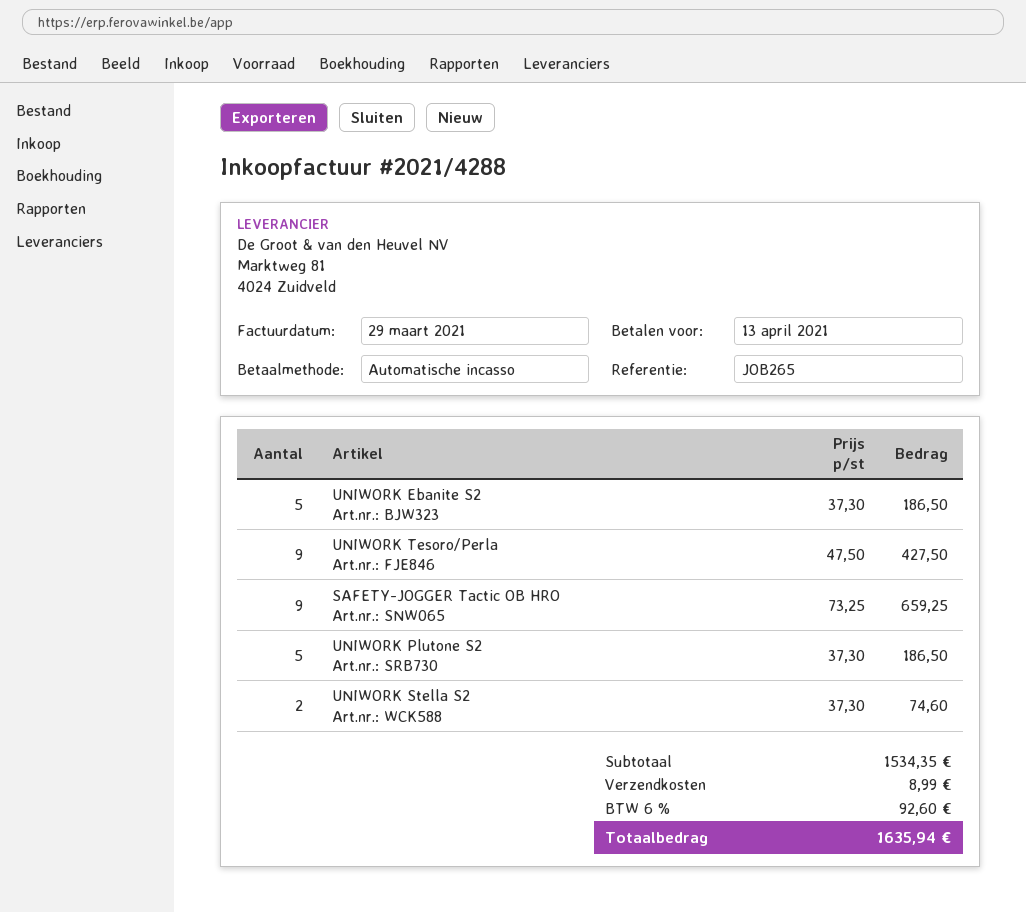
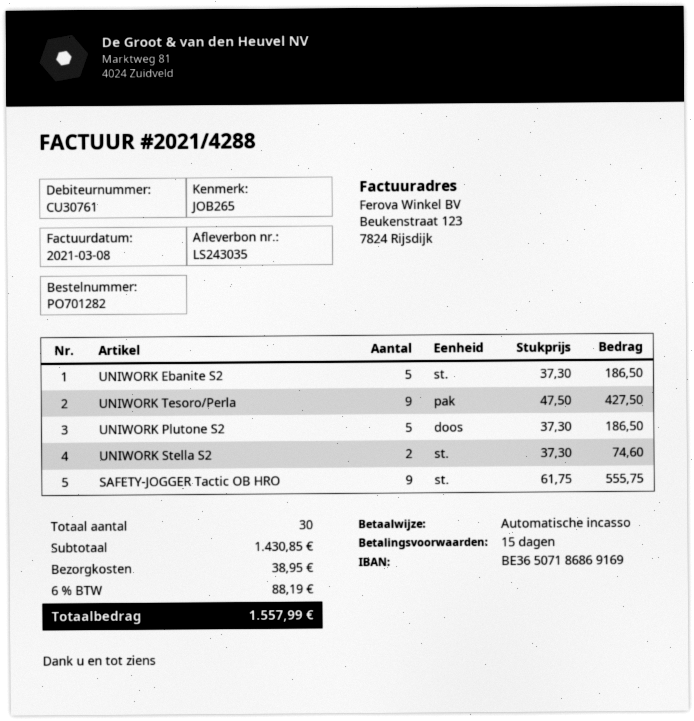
invoice date: 2021-03-29 -> 2021-03-08
SAFETY-JOGGER Tactic OB HRO: 9 x 73.25 = 659.25 -> 9 x 61.75 = 555.75
subtotal: 1534.35 -> 1430.85
shipping: 8.99 -> 38.95
tax: 6% = 92.60 -> 6% = 88.19
total: 1635.94 -> 1557.99

